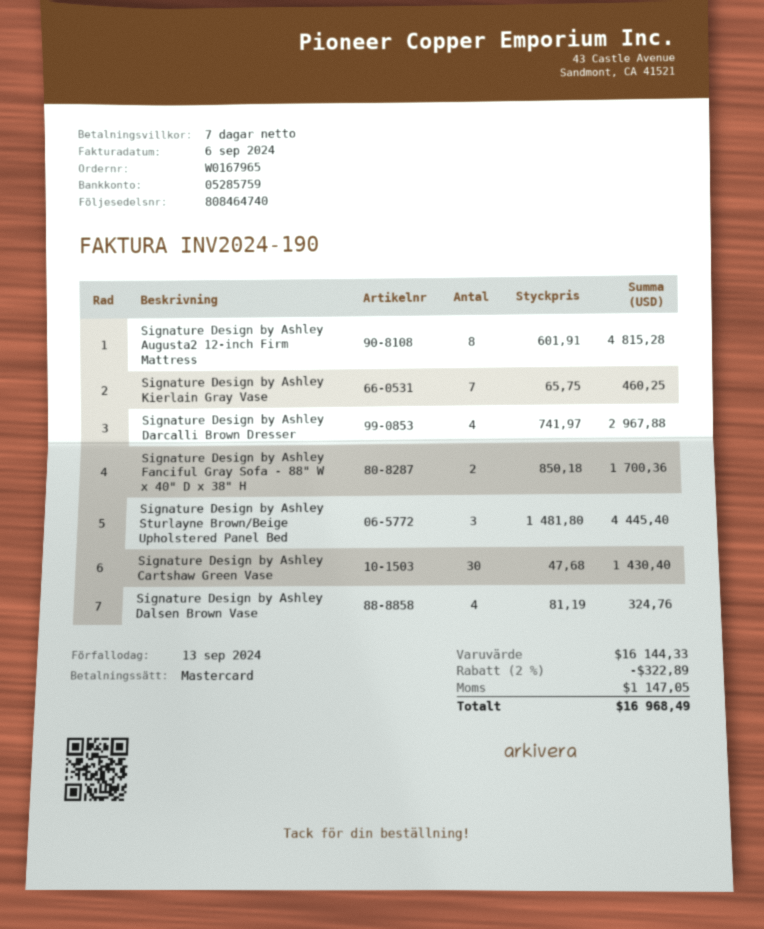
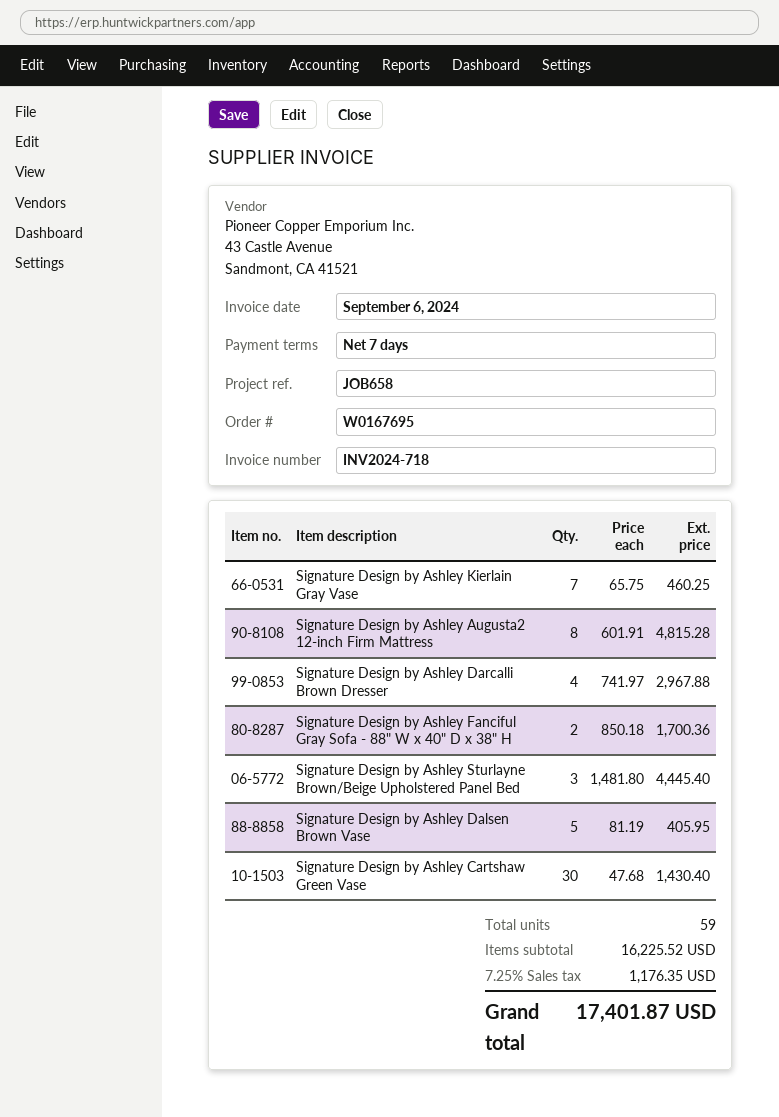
order number: W0167965 -> W0167695
invoice number: INV2024-190 -> INV2024-718
Signature Design by Ashley Dalsen Brown Vase: 4 x 81.19 = 324.76 -> 5 x 81.19 = 405.95
subtotal: 16144.33 -> 16225.52
discount: 2% = 322.89 -> none
tax: 1147.05 -> 1176.35
total: 16968.49 -> 17401.87

